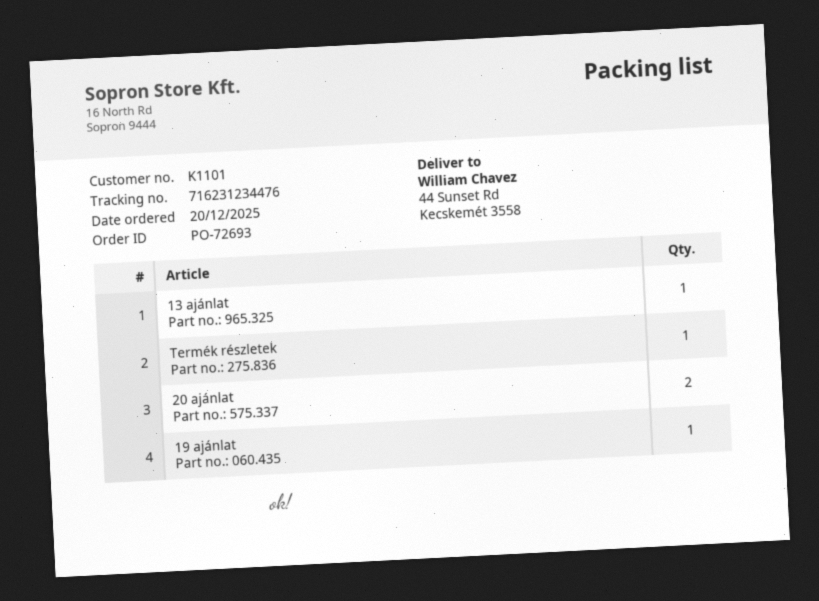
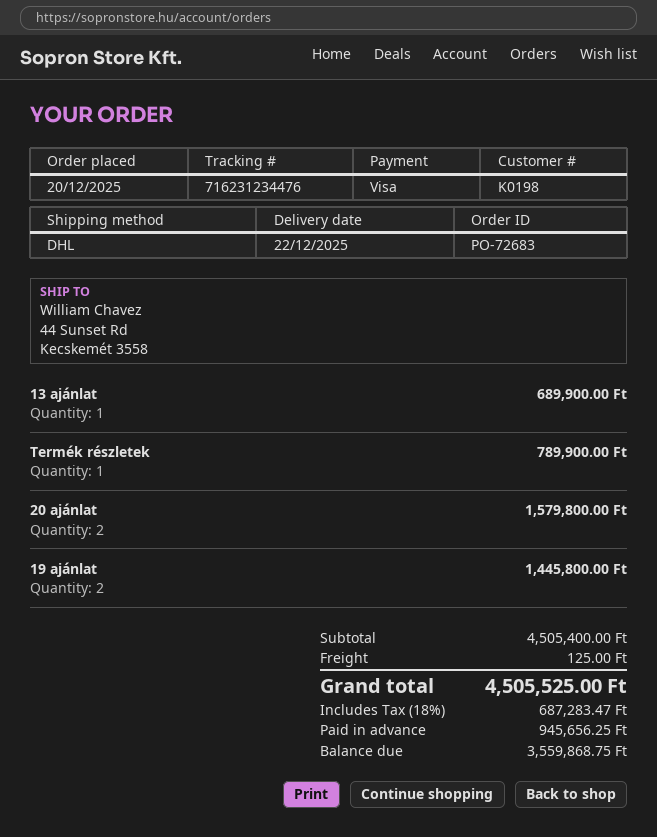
order number: PO-72693 -> PO-72683
customer number: K1101 -> K0198
19 ajánlat: 1 -> 2

